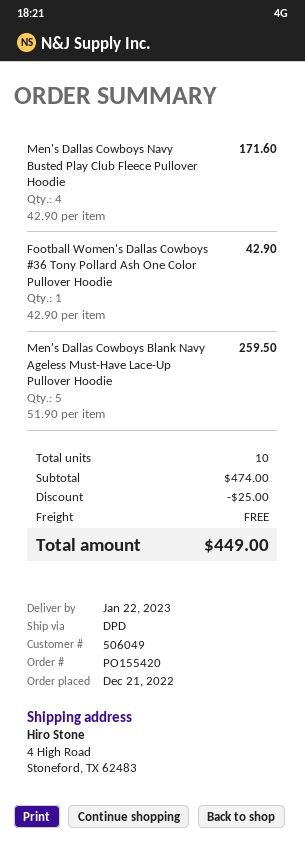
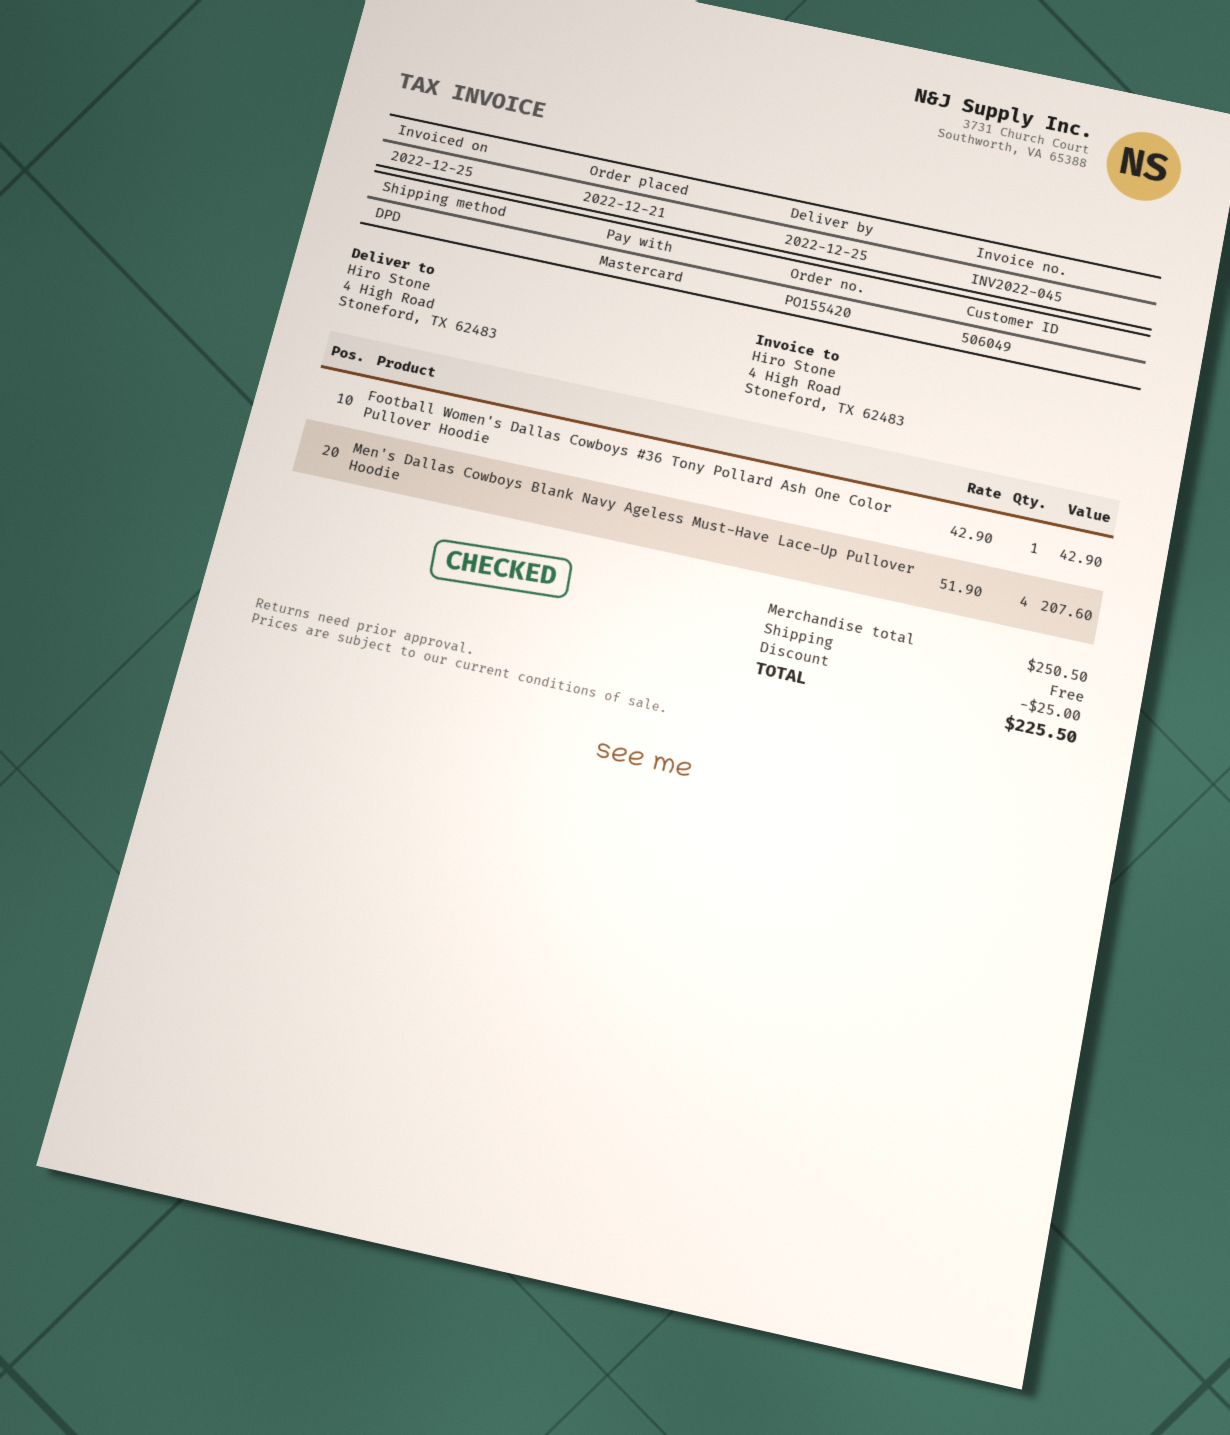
delivery date: 2023-01-22 -> 2022-12-25
Men's Dallas Cowboys Navy Busted Play Club Fleece Pullover Hoodie: 4 x 42.90 = 171.60 -> none
Men's Dallas Cowboys Blank Navy Ageless Must-Have Lace-Up Pullover Hoodie: 5 x 51.90 = 259.50 -> 4 x 51.90 = 207.60
subtotal: 474.00 -> 250.50
total: 449.00 -> 225.50

